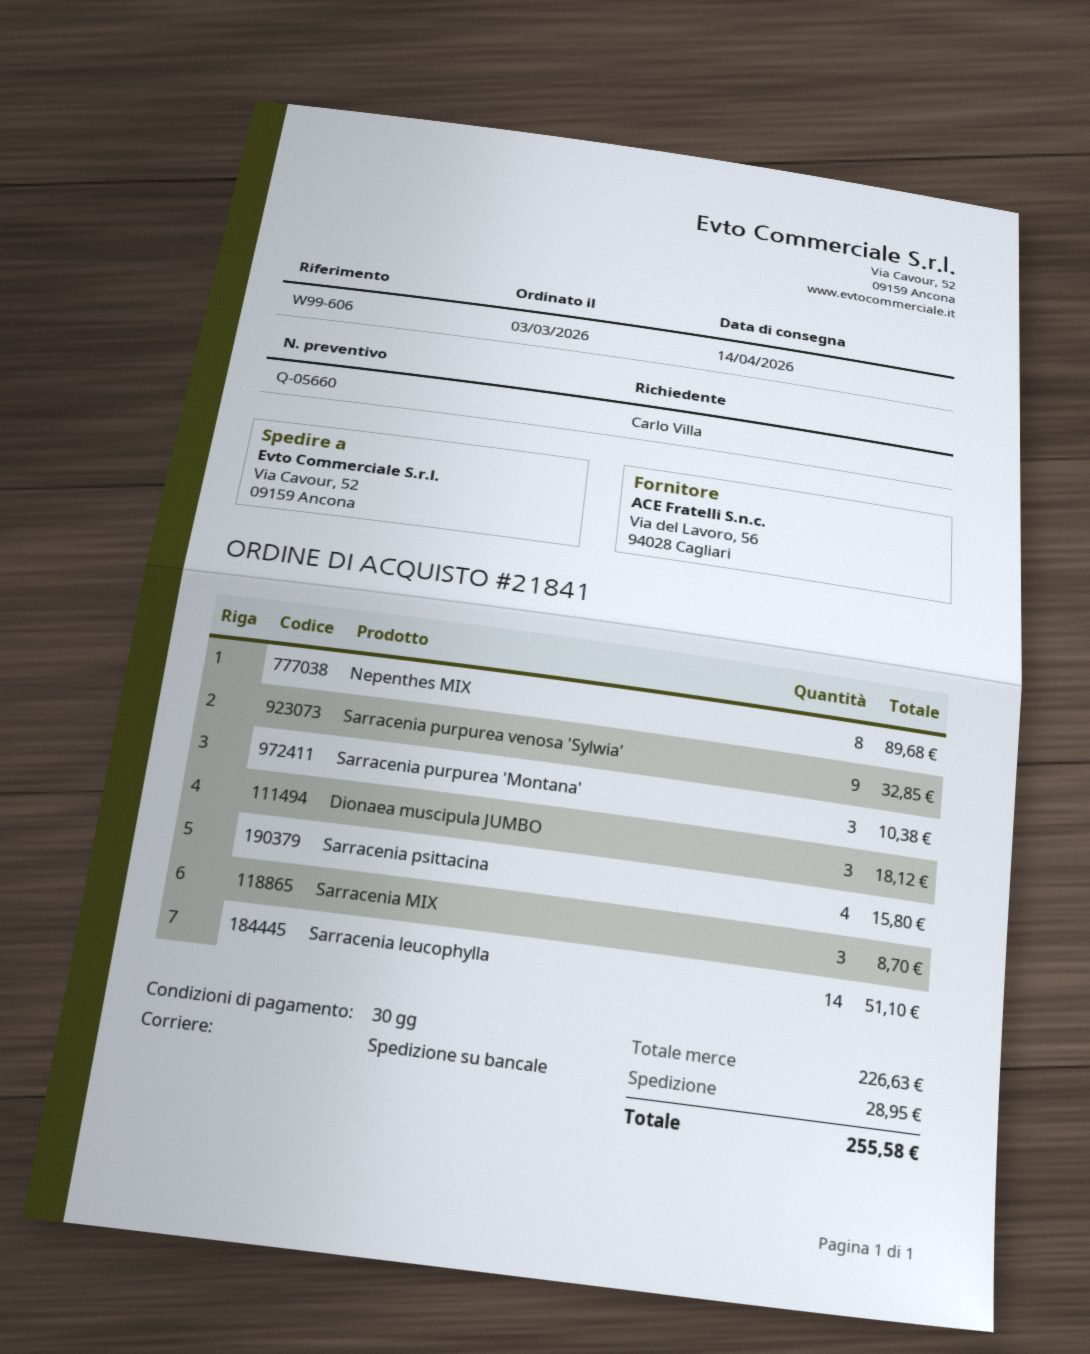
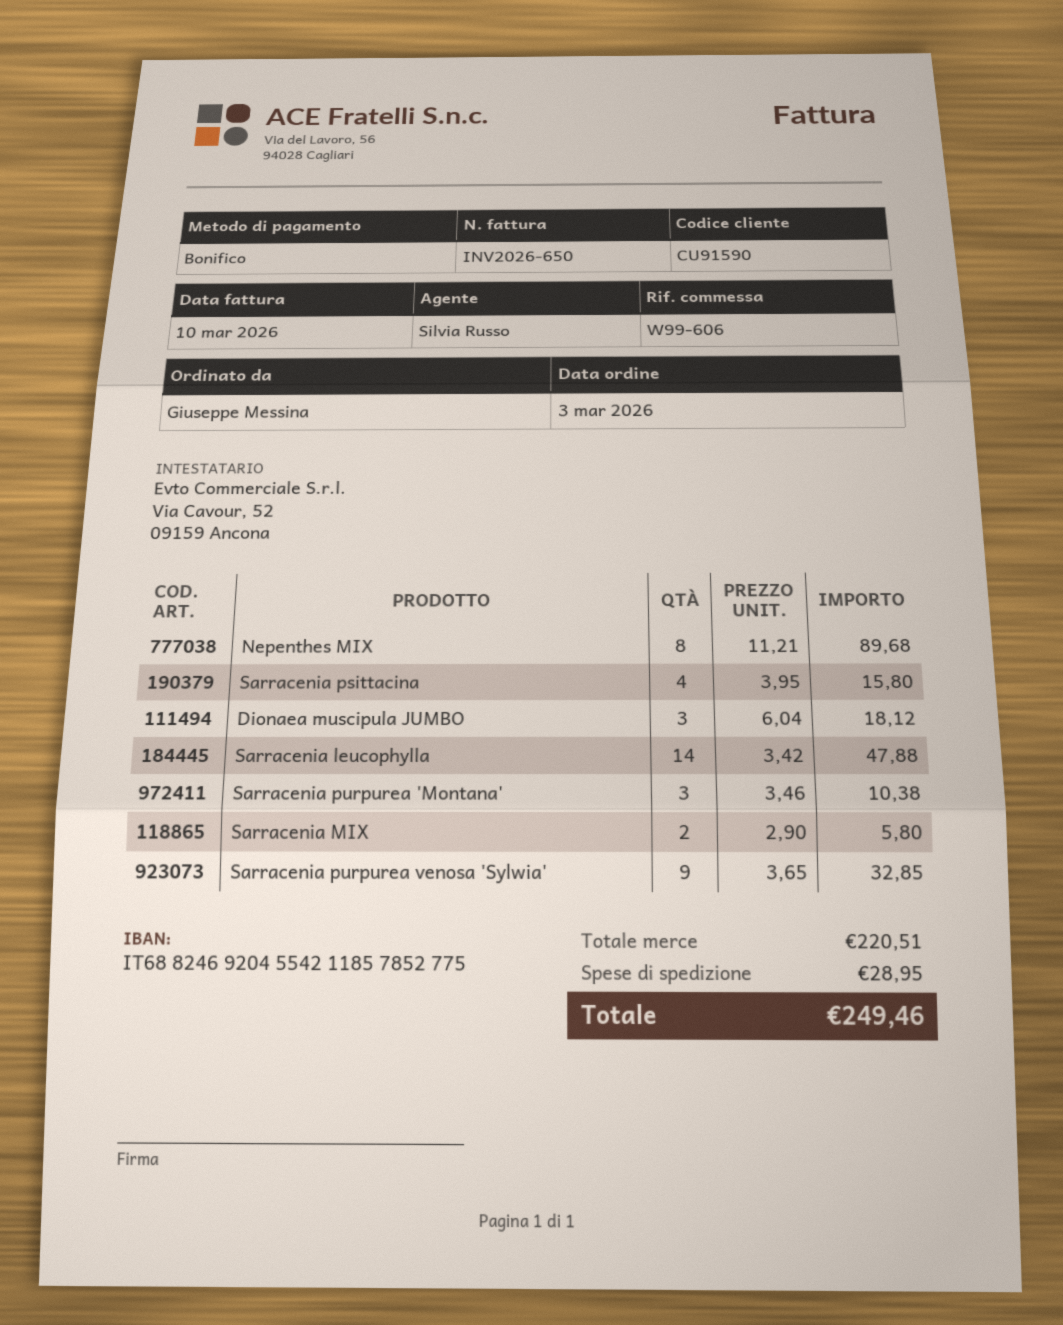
ordered by: Carlo Villa -> Giuseppe Messina
Sarracenia MIX: 3 for 8.70 -> 2 for 5.80
Sarracenia leucophylla: 14 for 51.10 -> 14 for 47.88
subtotal: 226.63 -> 220.51
total: 255.58 -> 249.46

